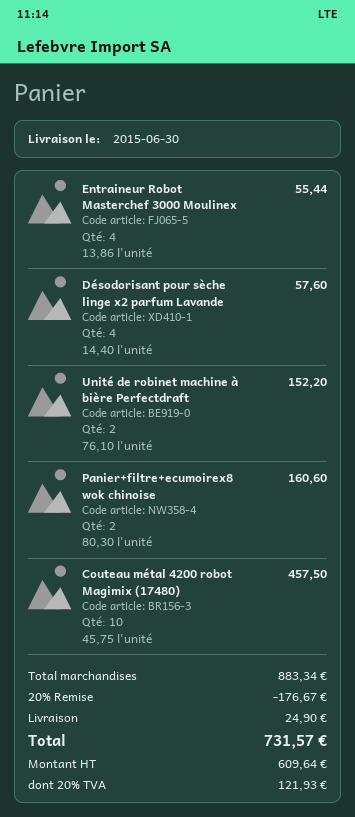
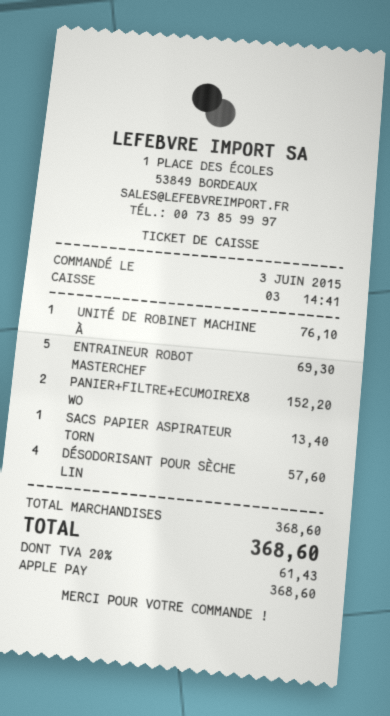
Entraineur Robot Masterchef 3000 Moulinex: 4 for 55.44 -> 5 for 69.30
Unité de robinet machine à bière Perfectdraft: 2 for 152.20 -> 1 for 76.10
Panier+filtre+ecumoirex8 wok chinoise: 2 for 160.60 -> 2 for 152.20
Couteau métal 4200 robot Magimix (17480): 10 for 457.50 -> none
SACS PAPIER ASPIRATEUR TORN: none -> 1 for 13.40
subtotal: 883.34 -> 368.60
discount: 20% = 176.67 -> none
shipping: 24.90 -> none
tax: 20% = 121.93 -> 20% = 61.43
total: 731.57 -> 368.60

